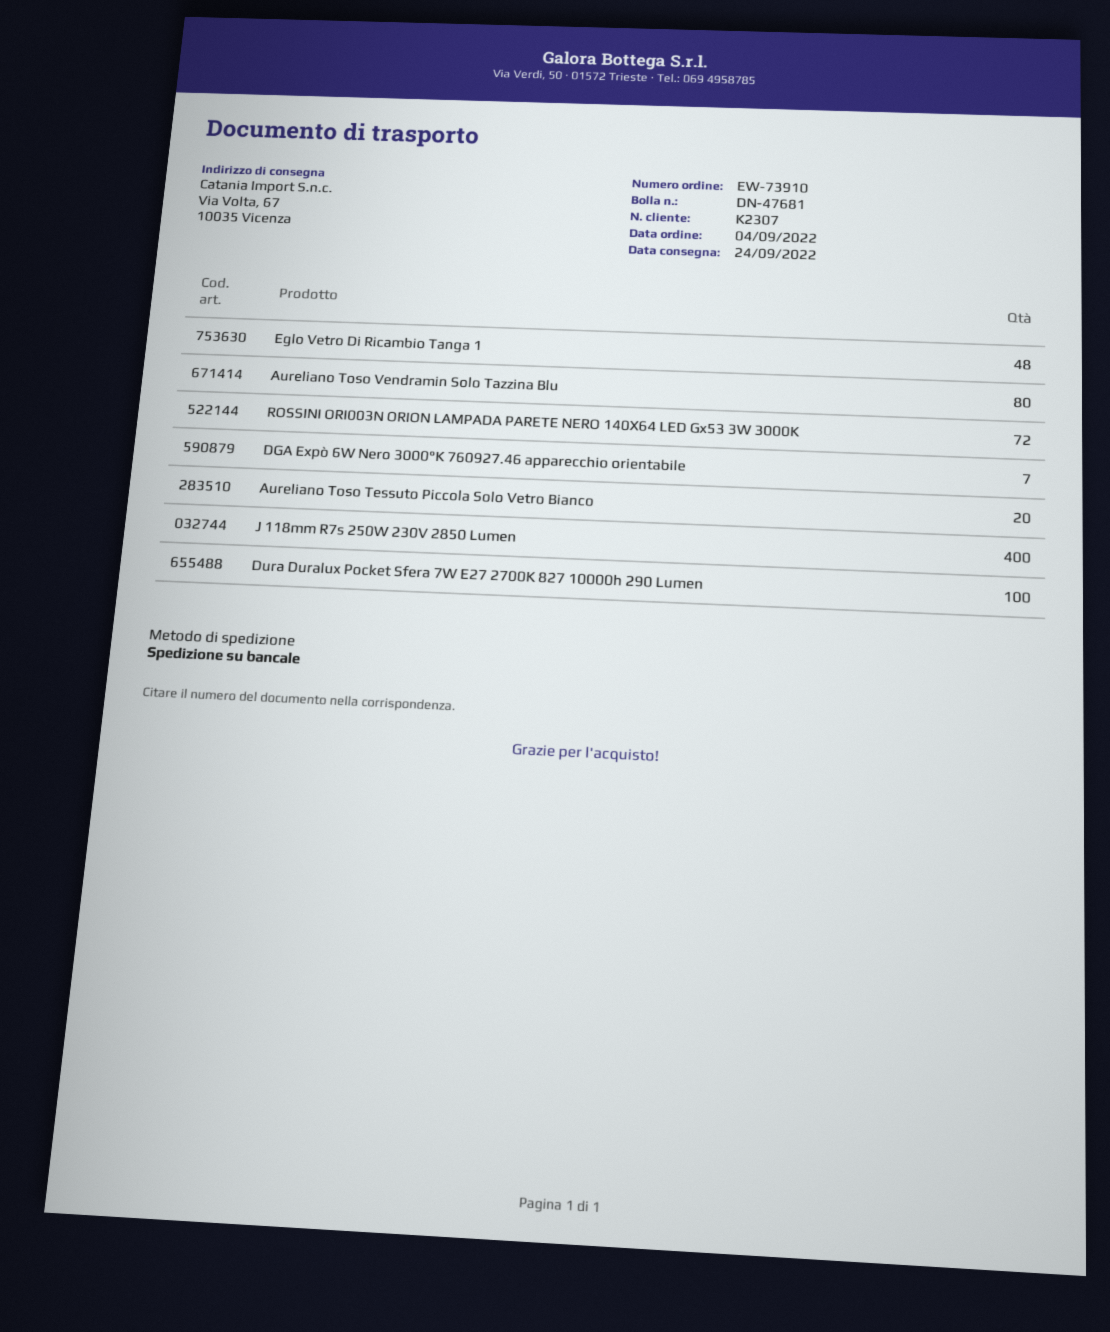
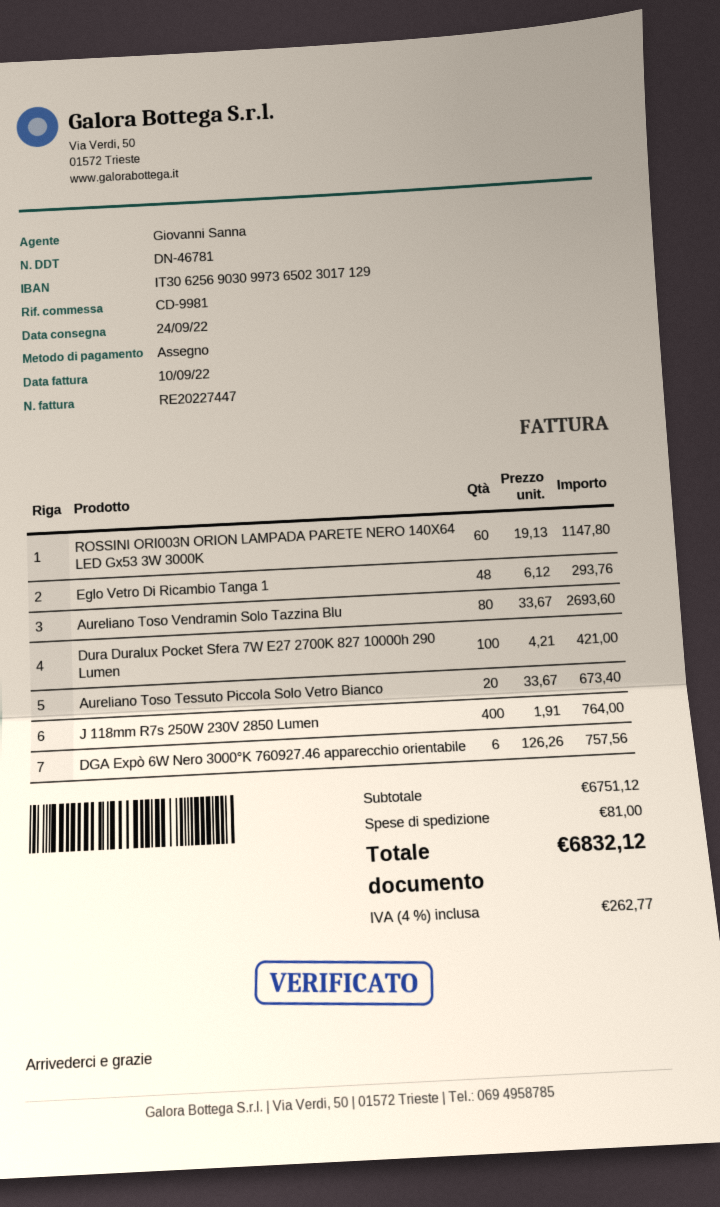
delivery note number: DN-47681 -> DN-46781
ROSSINI ORI003N ORION LAMPADA PARETE NERO 140X64 LED Gx53 3W 3000K: 72 -> 60
DGA Expò 6W Nero 3000°K 760927.46 apparecchio orientabile: 7 -> 6

